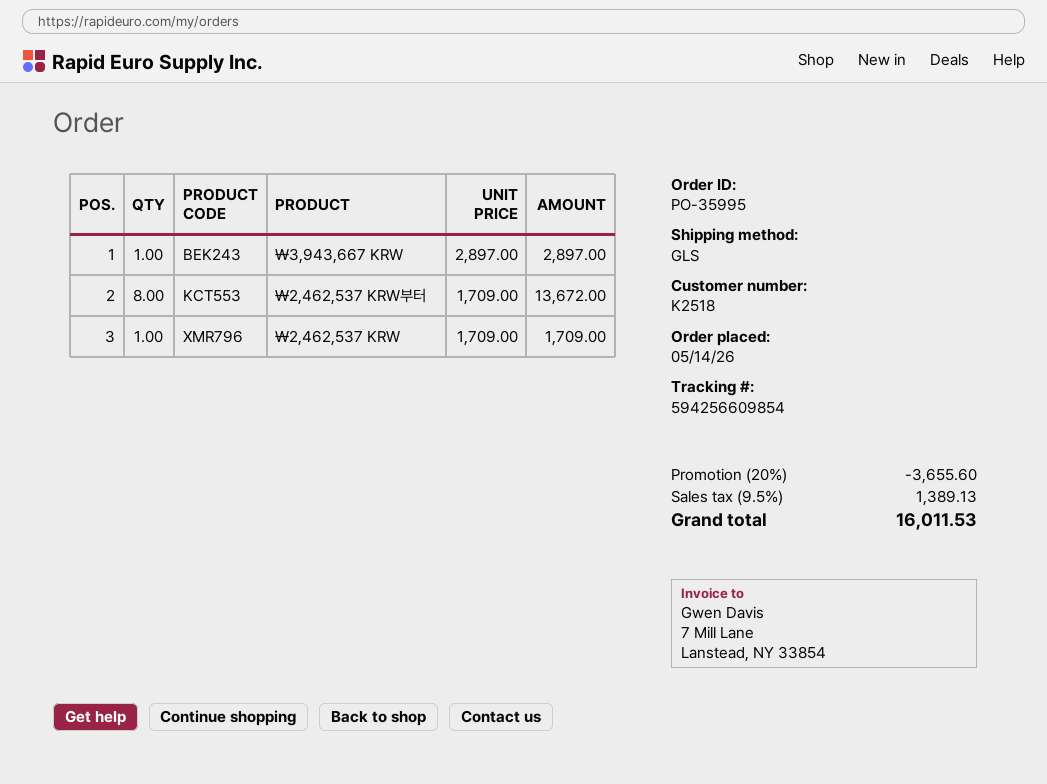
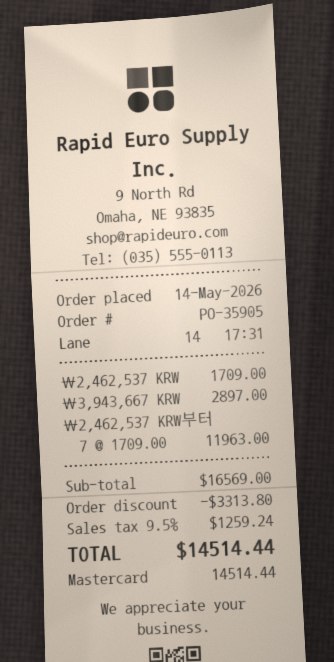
order number: PO-35995 -> PO-35905
₩2,462,537 KRW부터: 8 x 1709.00 = 13672.00 -> 7 x 1709.00 = 11963.00
discount: 3655.60 -> 3313.80
tax: 9.5% = 1389.13 -> 9.5% = 1259.24
total: 16011.53 -> 14514.44

